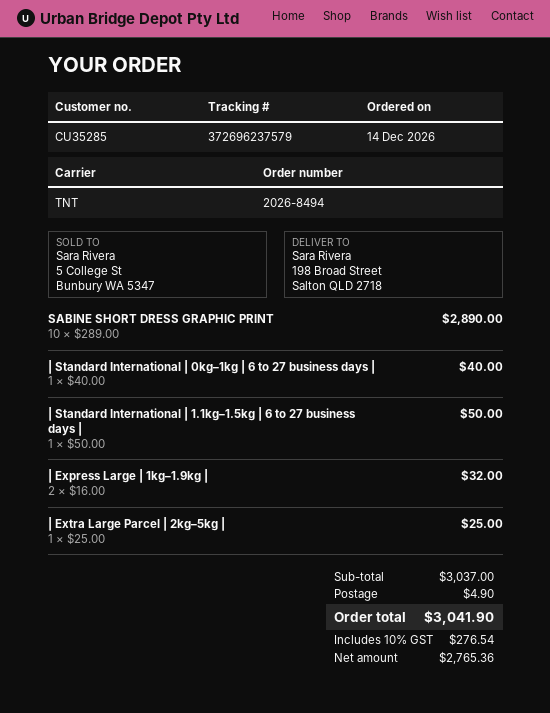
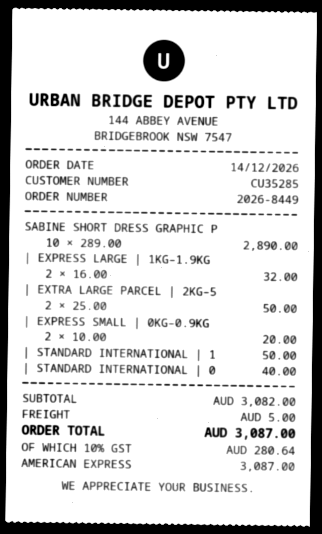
order number: 2026-8494 -> 2026-8449
| Extra Large Parcel | 2kg–5kg |: 1 x 25.00 = 25.00 -> 2 x 25.00 = 50.00
| EXPRESS SMALL | 0KG–0.9KG: none -> 2 x 10.00 = 20.00
subtotal: 3037.00 -> 3082.00
shipping: 4.90 -> 5.00
tax: 10% = 276.54 -> 10% = 280.64
total: 3041.90 -> 3087.00

